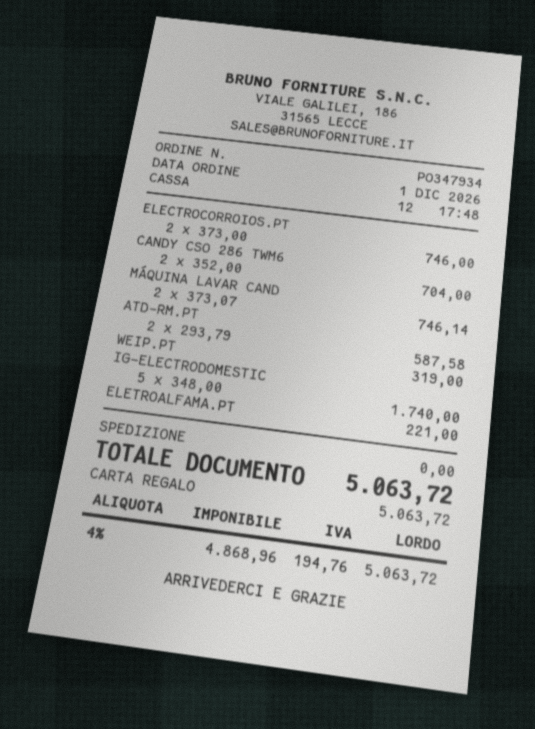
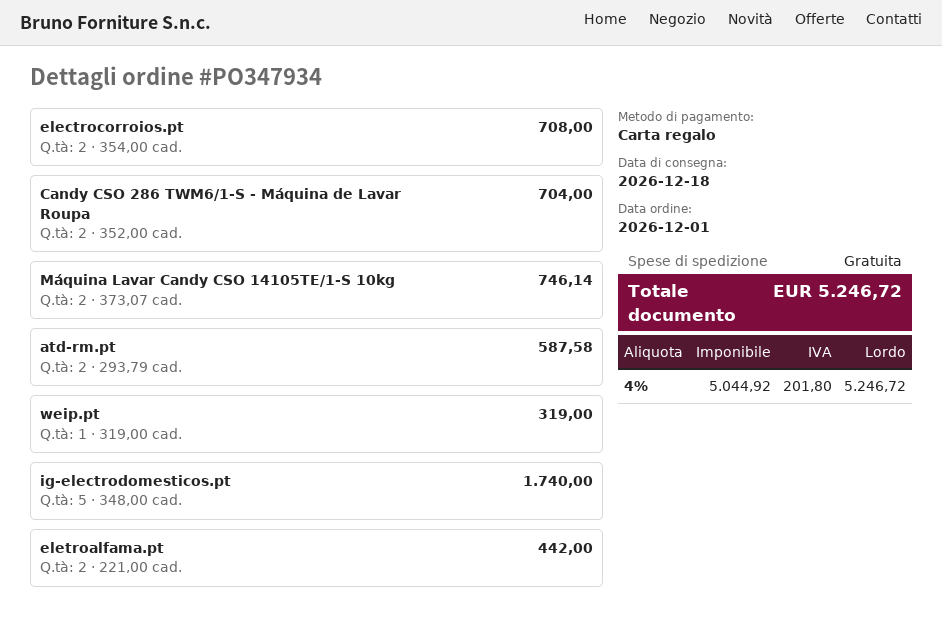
ELECTROCORROIOS.PT: 2 x 373.00 = 746.00 -> 2 x 354.00 = 708.00
ELETROALFAMA.PT: 1 x 221.00 = 221.00 -> 2 x 221.00 = 442.00
net: 4868.96 -> 5044.92
tax: 4% = 194.76 -> 4% = 201.80
total: 5063.72 -> 5246.72

